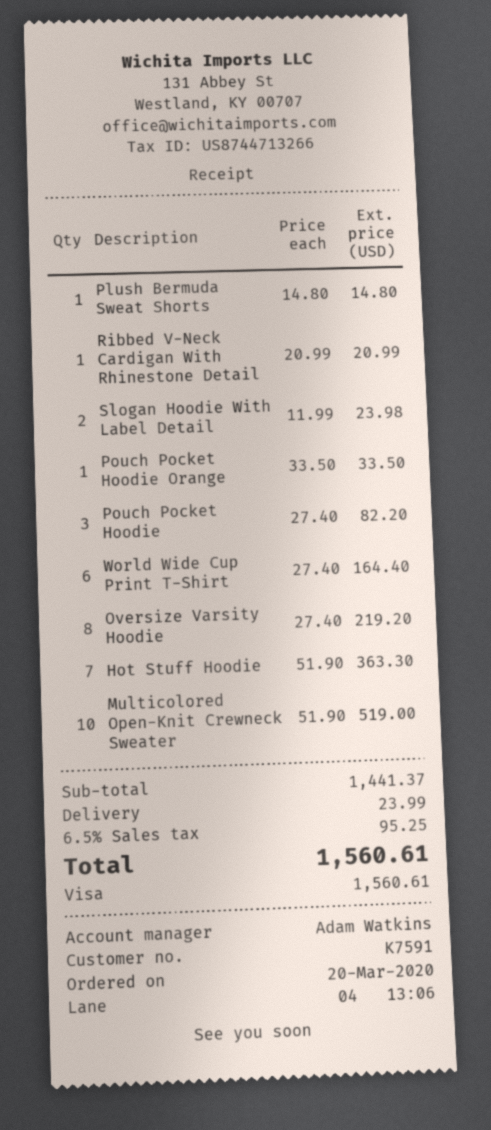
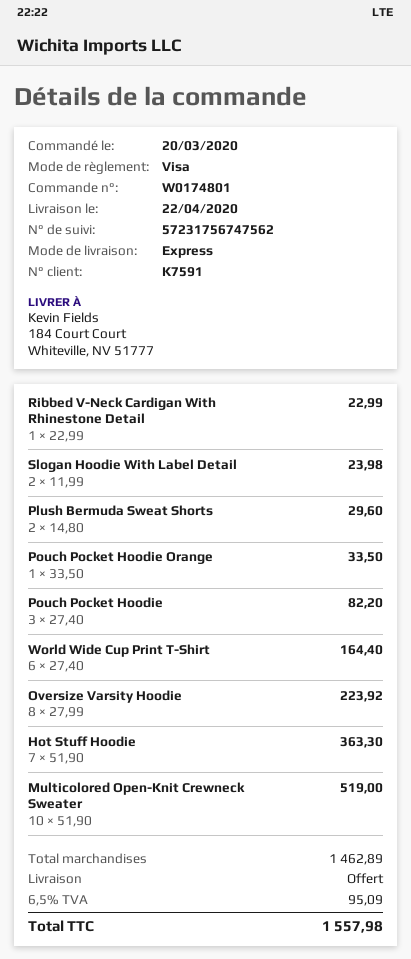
Plush Bermuda Sweat Shorts: 1 x 14.80 = 14.80 -> 2 x 14.80 = 29.60
Ribbed V-Neck Cardigan With Rhinestone Detail: 1 x 20.99 = 20.99 -> 1 x 22.99 = 22.99
Oversize Varsity Hoodie: 8 x 27.40 = 219.20 -> 8 x 27.99 = 223.92
subtotal: 1441.37 -> 1462.89
shipping: 23.99 -> 0.00
tax: 6.5% = 95.25 -> 6.5% = 95.09
total: 1560.61 -> 1557.98

